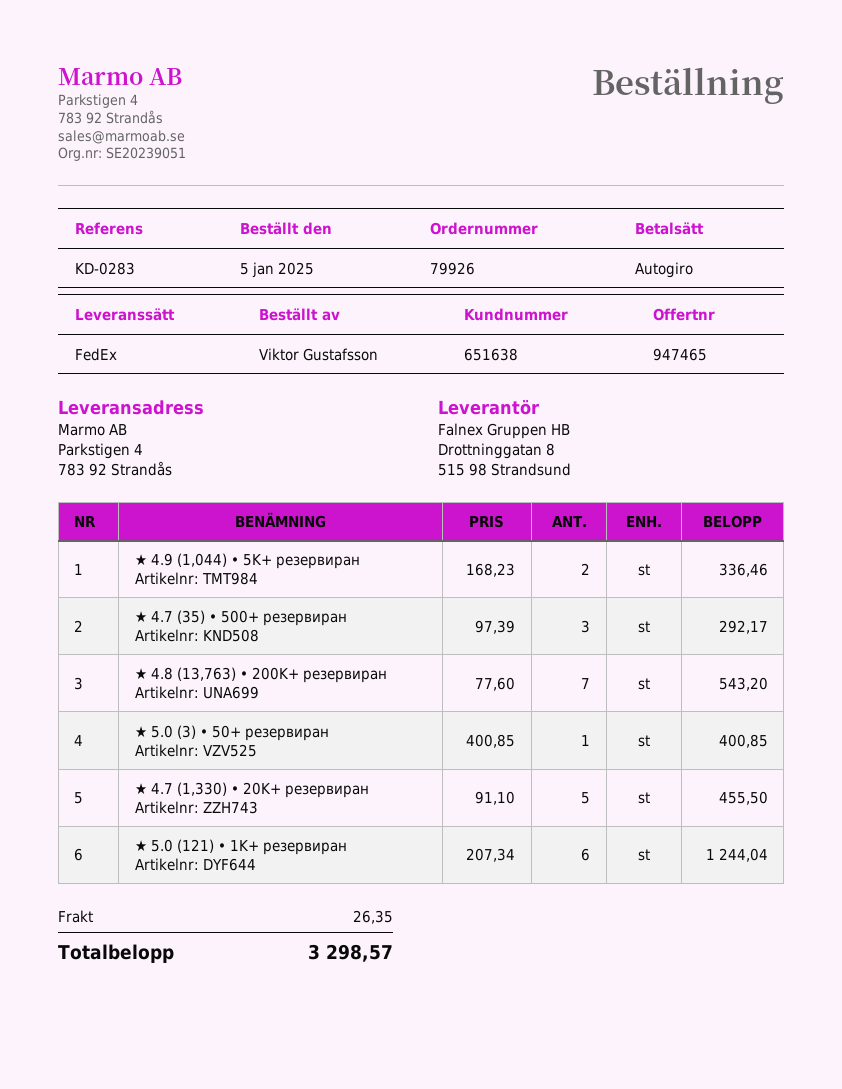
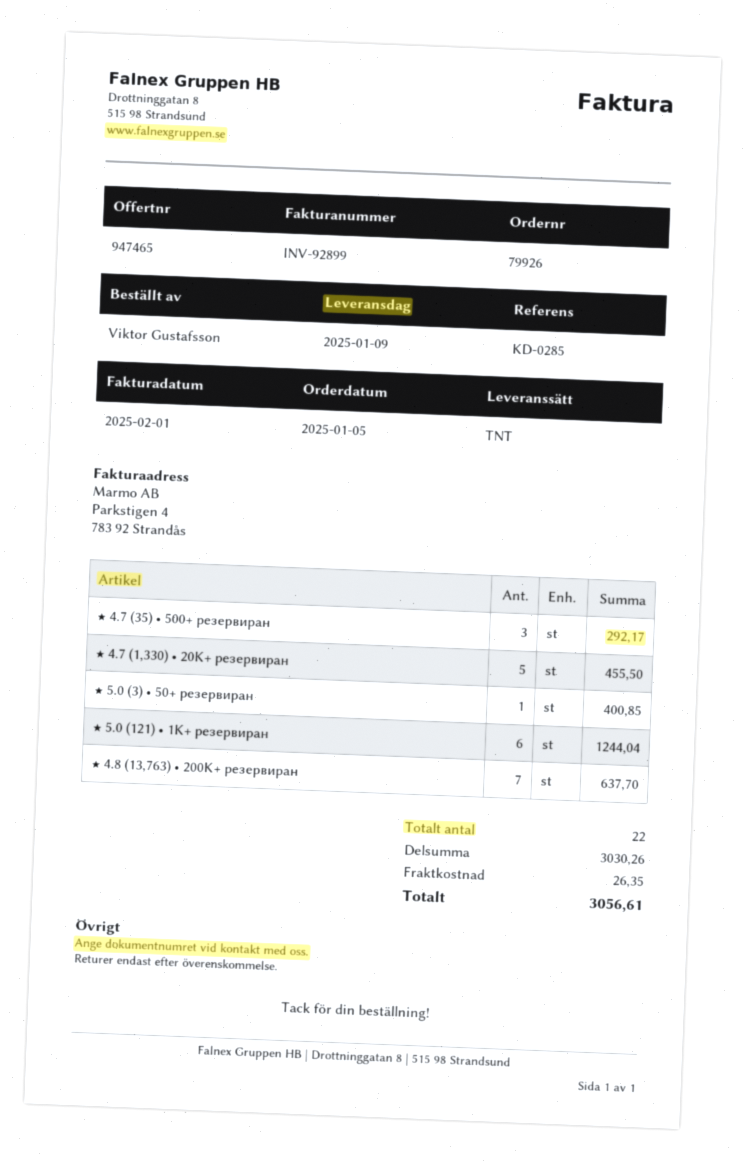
reference: KD-0283 -> KD-0285
shipping method: FedEx -> TNT
★ 4.9 (1,044) • 5K+ резервиран: 2 for 336.46 -> none
★ 4.8 (13,763) • 200K+ резервиран: 7 for 543.20 -> 7 for 637.70
total: 3298.57 -> 3056.61

